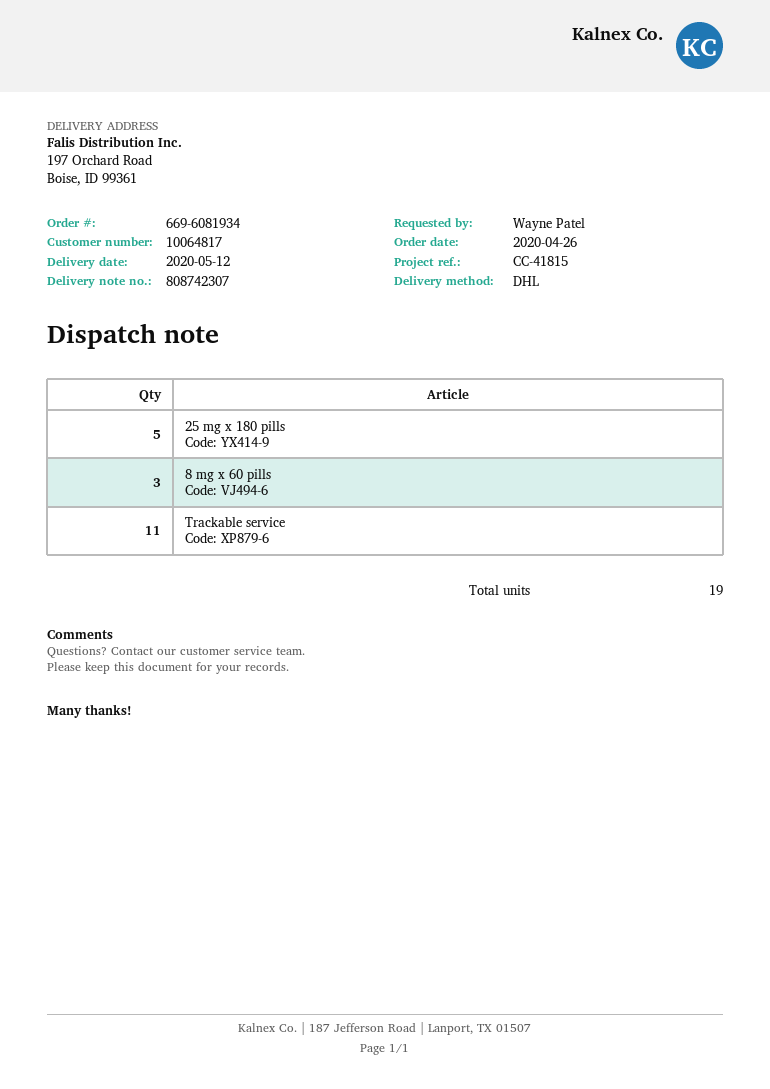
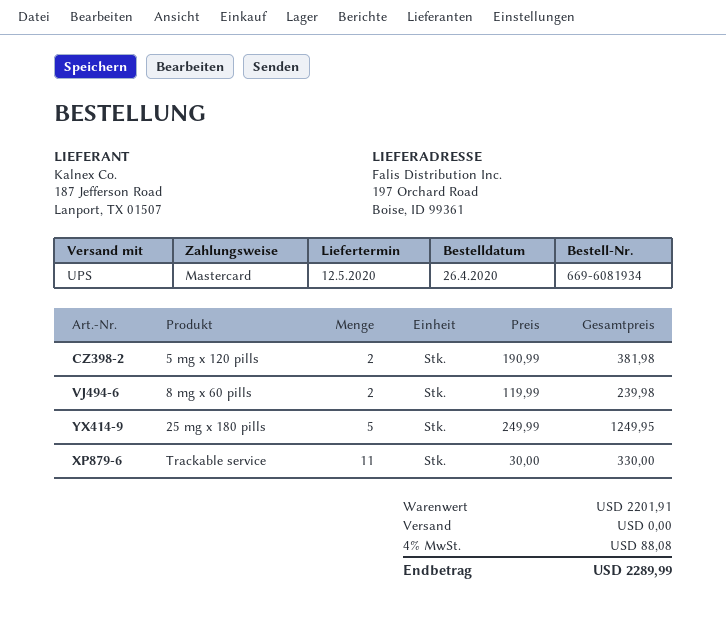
shipping method: DHL -> UPS
8 mg x 60 pills: 3 -> 2
5 mg x 120 pills: none -> 2

